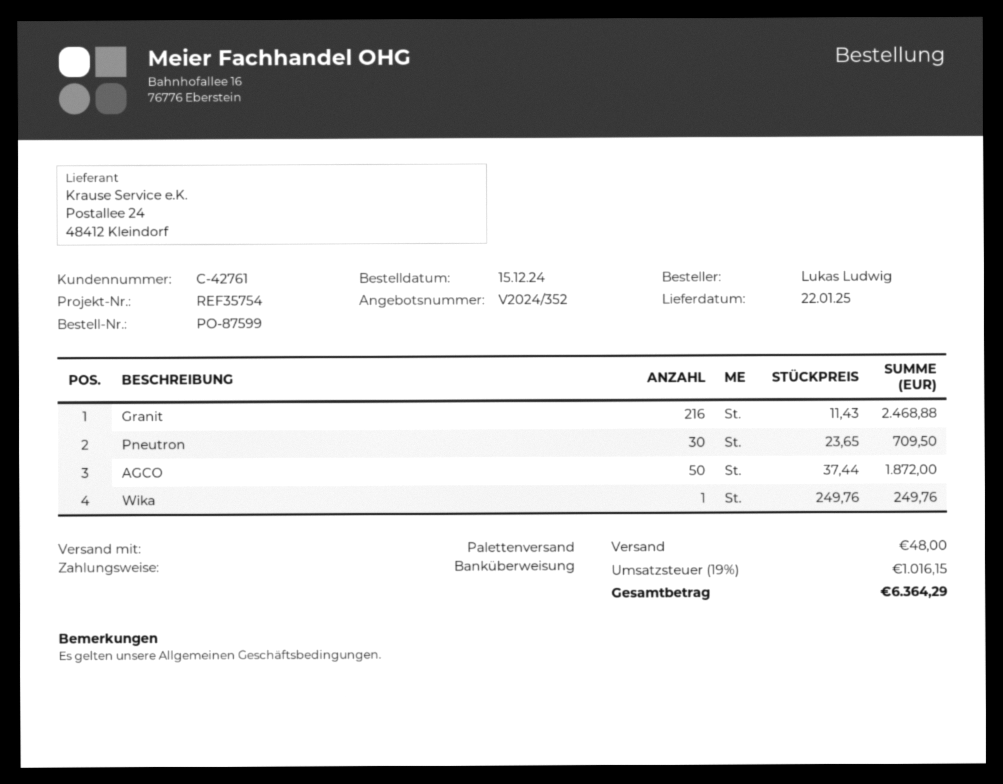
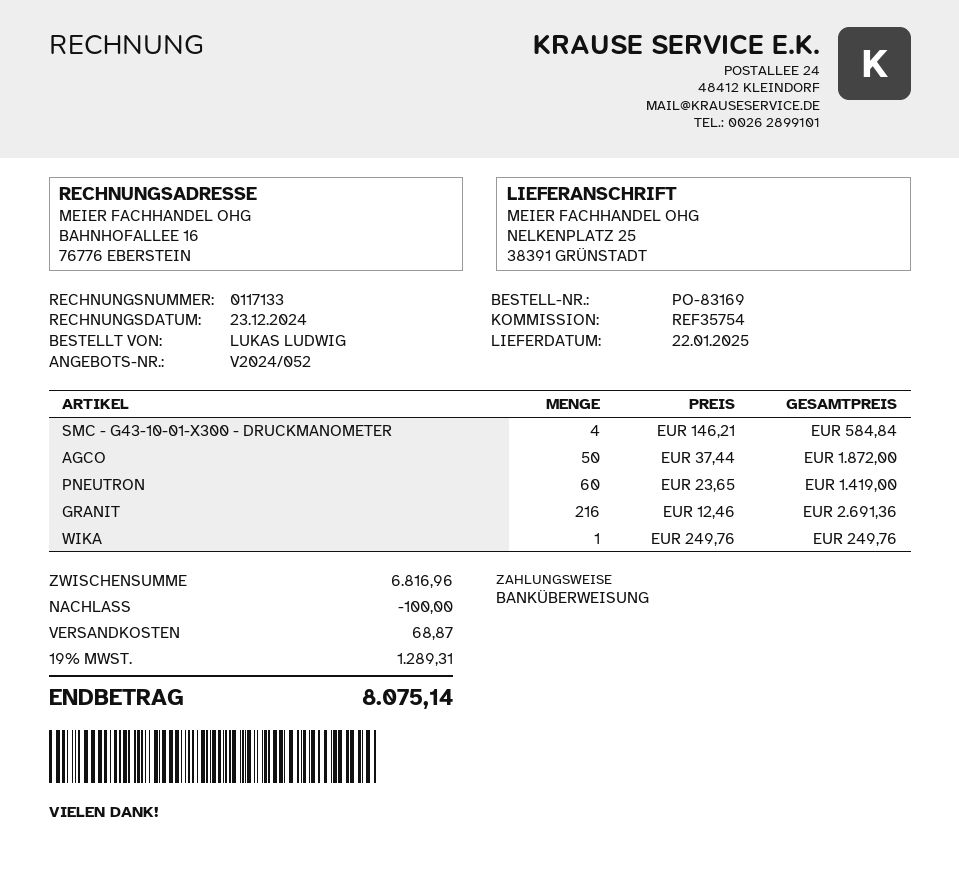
quote number: V2024/352 -> V2024/052
order number: PO-87599 -> PO-83169
Granit: 216 x 11.43 = 2468.88 -> 216 x 12.46 = 2691.36
Pneutron: 30 x 23.65 = 709.50 -> 60 x 23.65 = 1419.00
SMC - G43-10-01-X300 - DRUCKMANOMETER: none -> 4 x 146.21 = 584.84
discount: none -> 100.00
shipping: 48.00 -> 68.87
tax: 19% = 1016.15 -> 19% = 1289.31
total: 6364.29 -> 8075.14

